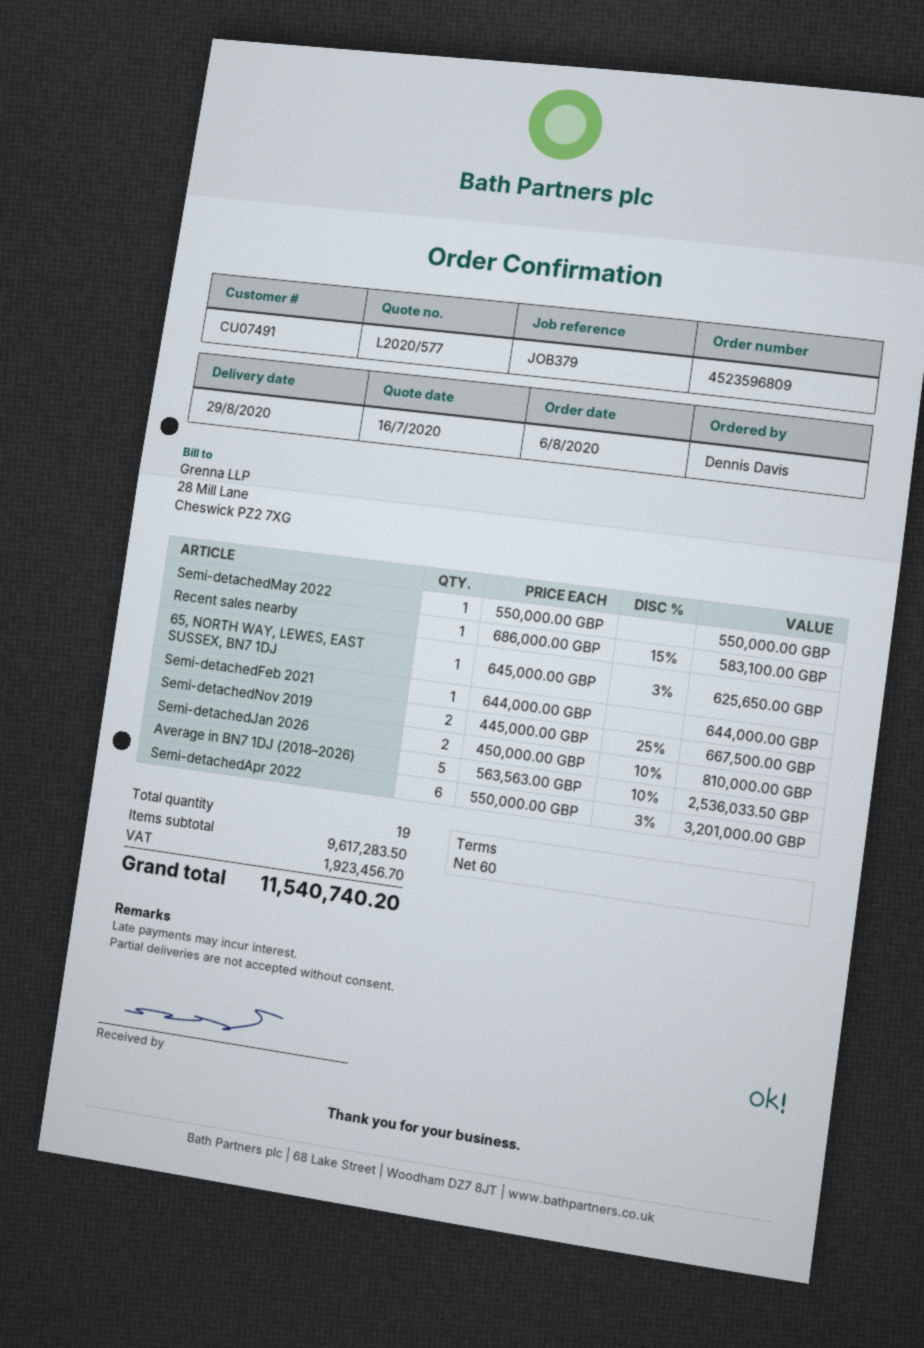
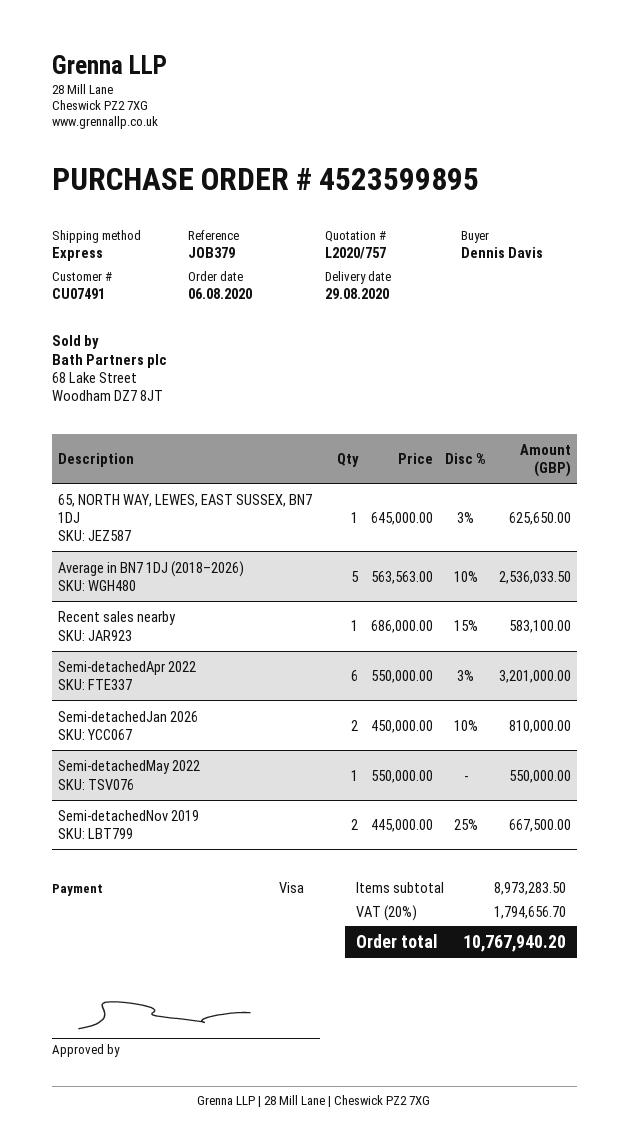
quote number: L2020/577 -> L2020/757
order number: 4523596809 -> 4523599895
Semi-detachedFeb 2021: 1 x 644000.00 = 644000.00 -> none
subtotal: 9617283.50 -> 8973283.50
tax: 1923456.70 -> 1794656.70
total: 11540740.20 -> 10767940.20

